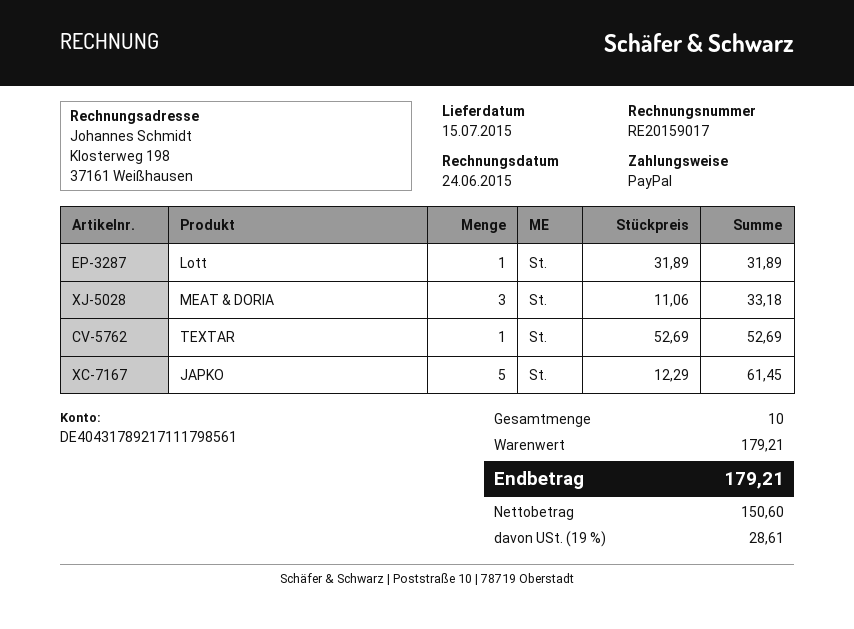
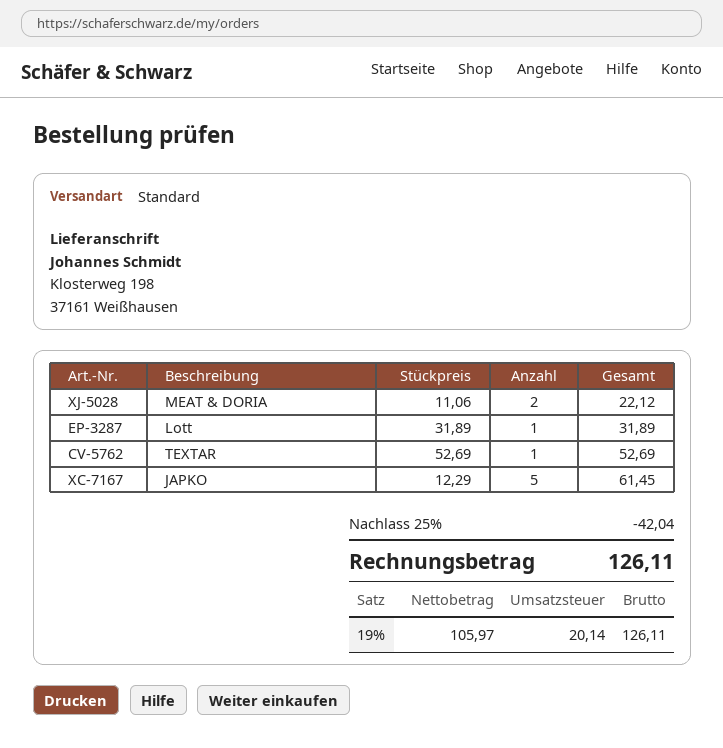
MEAT & DORIA: 3 x 11.06 = 33.18 -> 2 x 11.06 = 22.12
discount: none -> 25% = 42.04
net: 150.60 -> 105.97
tax: 19% = 28.61 -> 19% = 20.14
total: 179.21 -> 126.11

